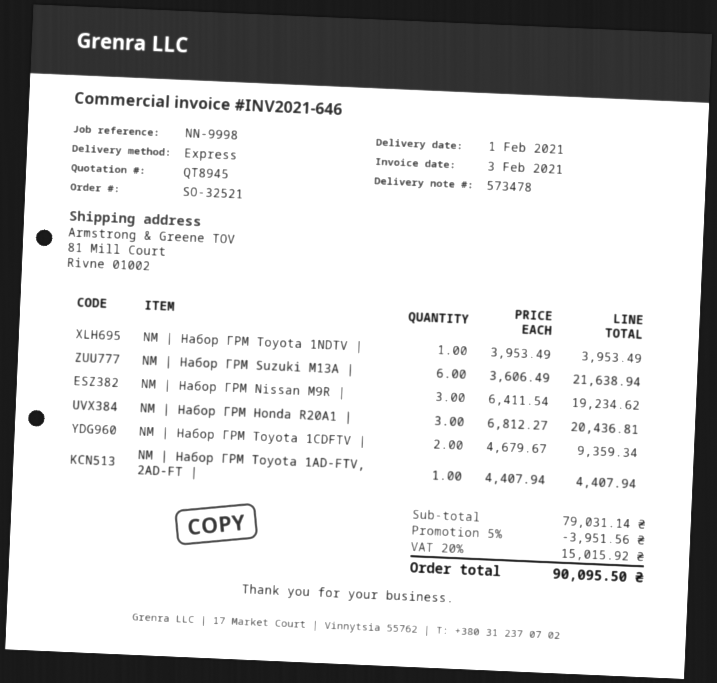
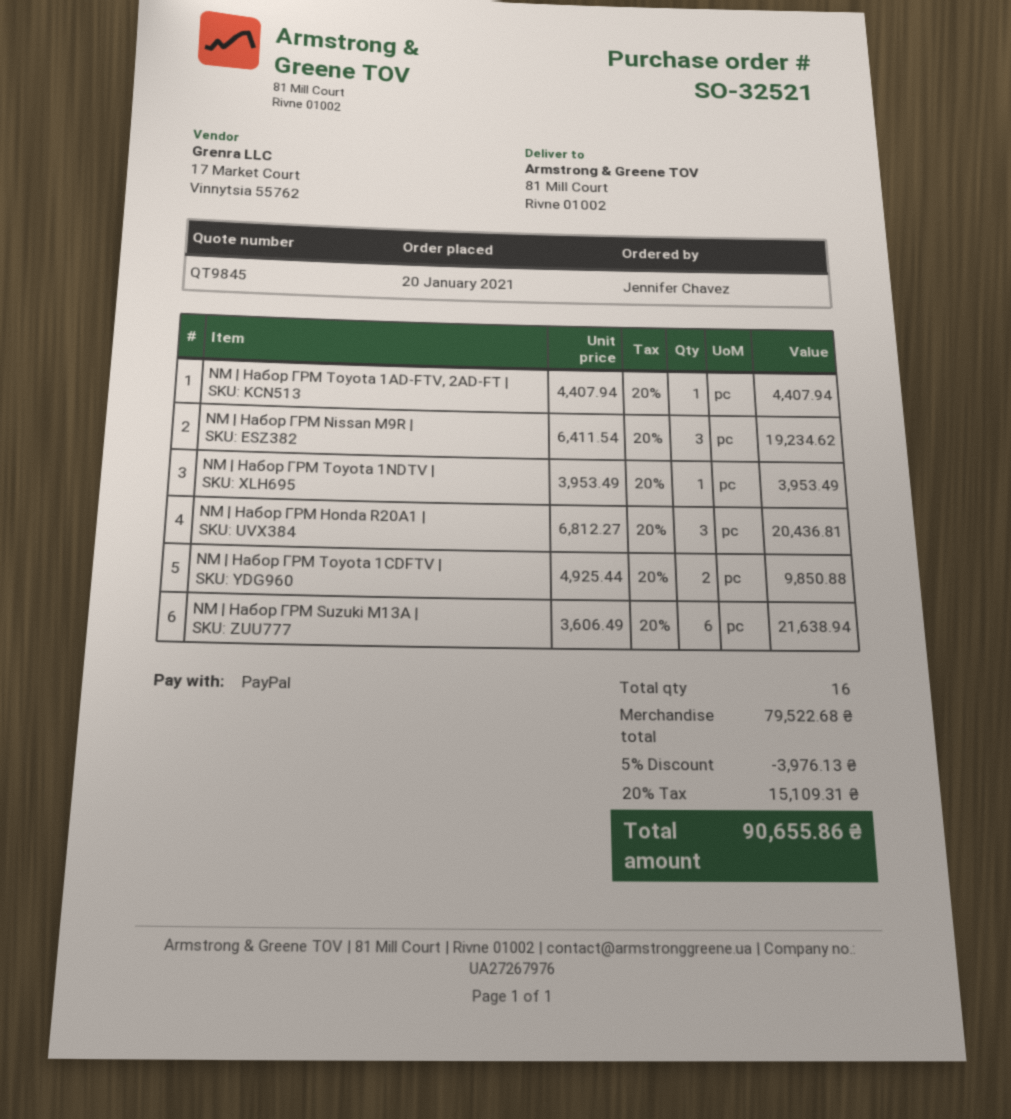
quote number: QT8945 -> QT9845
NM | Набор ГРМ Toyota 1CDFTV |: 2 x 4679.67 = 9359.34 -> 2 x 4925.44 = 9850.88
subtotal: 79031.14 -> 79522.68
discount: 5% = 3951.56 -> 5% = 3976.13
tax: 20% = 15015.92 -> 20% = 15109.31
total: 90095.50 -> 90655.86

